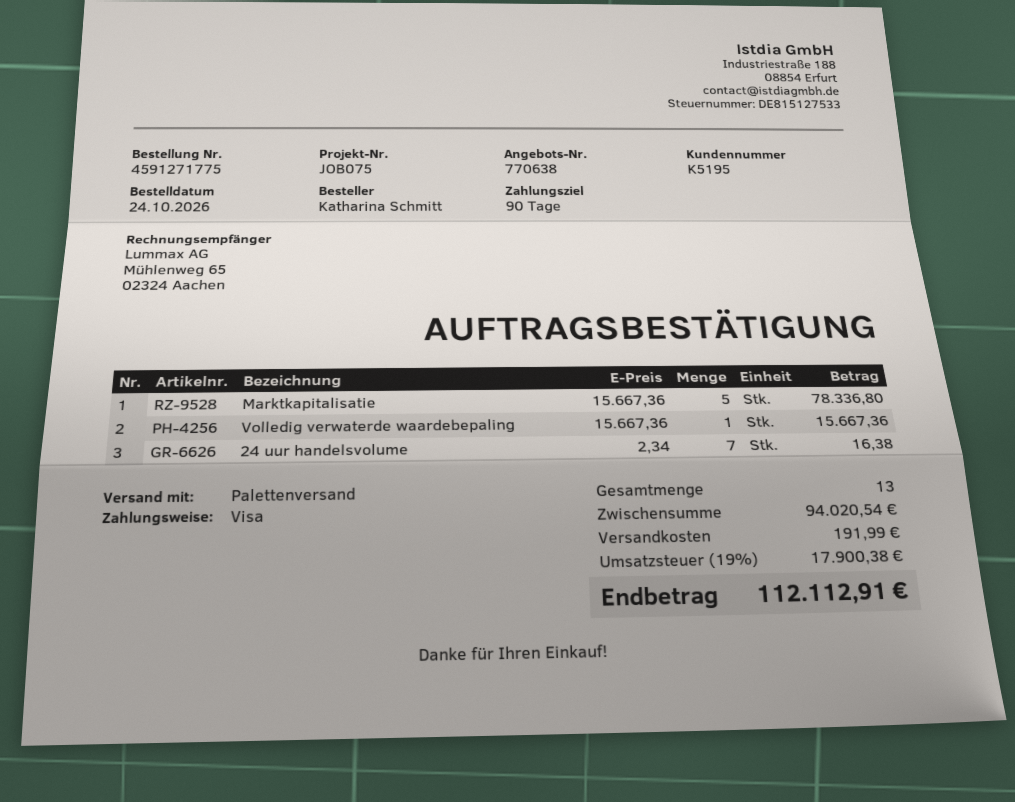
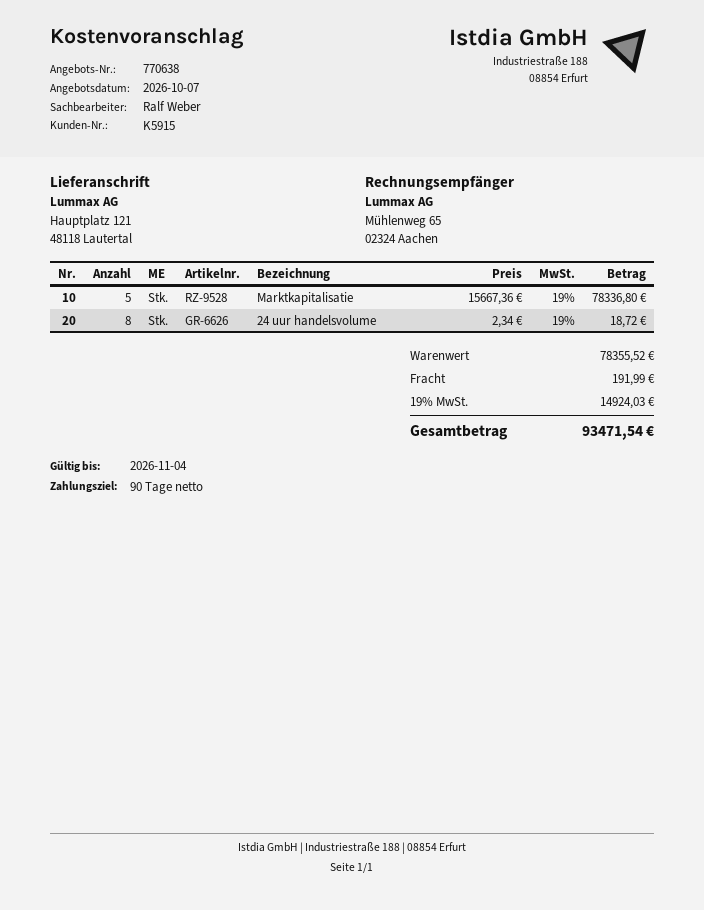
customer number: K5195 -> K5915
Volledig verwaterde waardebepaling: 1 x 15667.36 = 15667.36 -> none
24 uur handelsvolume: 7 x 2.34 = 16.38 -> 8 x 2.34 = 18.72
subtotal: 94020.54 -> 78355.52
tax: 19% = 17900.38 -> 19% = 14924.03
total: 112112.91 -> 93471.54

